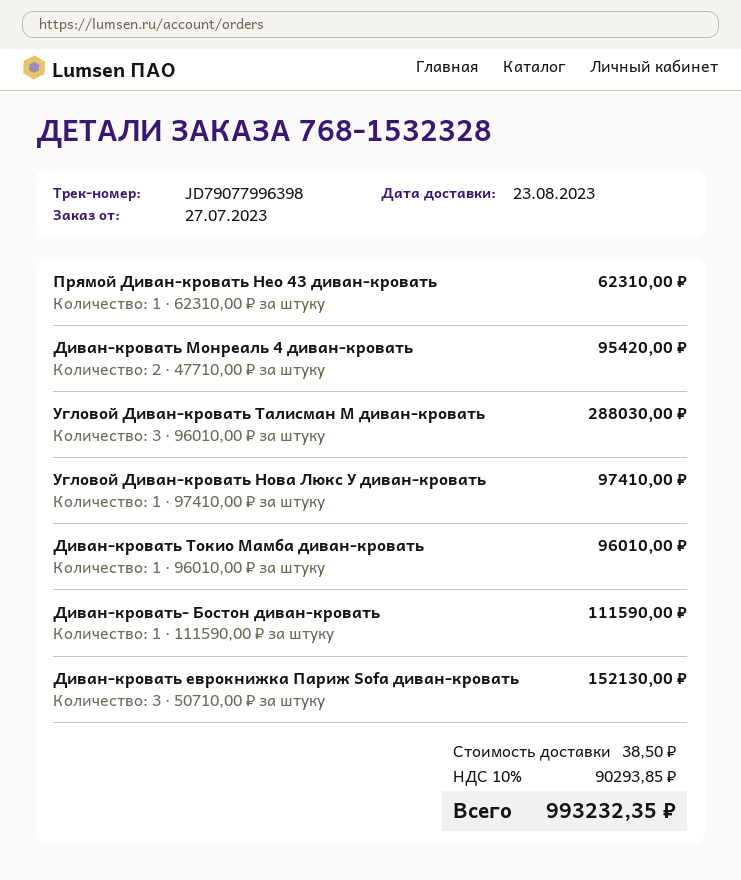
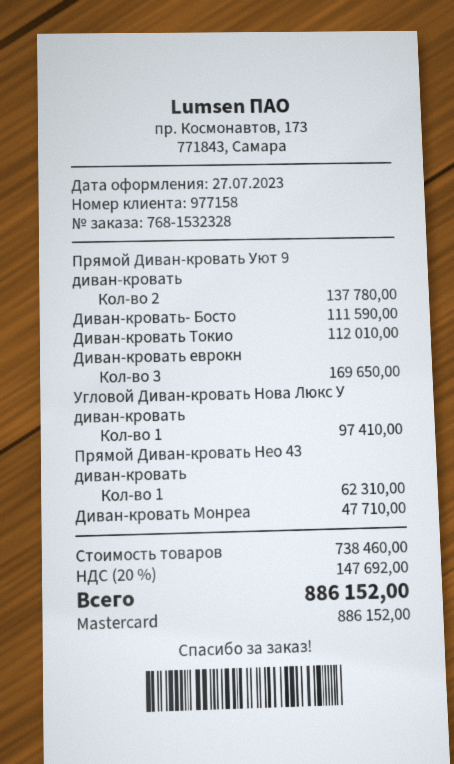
Диван-кровать Монреаль 4 диван-кровать: 2 for 95420.00 -> 1 for 47710.00
Угловой Диван-кровать Талисман М диван-кровать: 3 for 288030.00 -> none
Диван-кровать Токио Мамба диван-кровать: 1 for 96010.00 -> 1 for 112010.00
Диван-кровать еврокнижка Париж Sofa диван-кровать: 3 for 152130.00 -> 3 for 169650.00
Прямой Диван-кровать Уют 9 диван-кровать: none -> 2 for 137780.00
shipping: 38.50 -> none
tax: 10% = 90293.85 -> 20% = 147692.00
total: 993232.35 -> 886152.00

